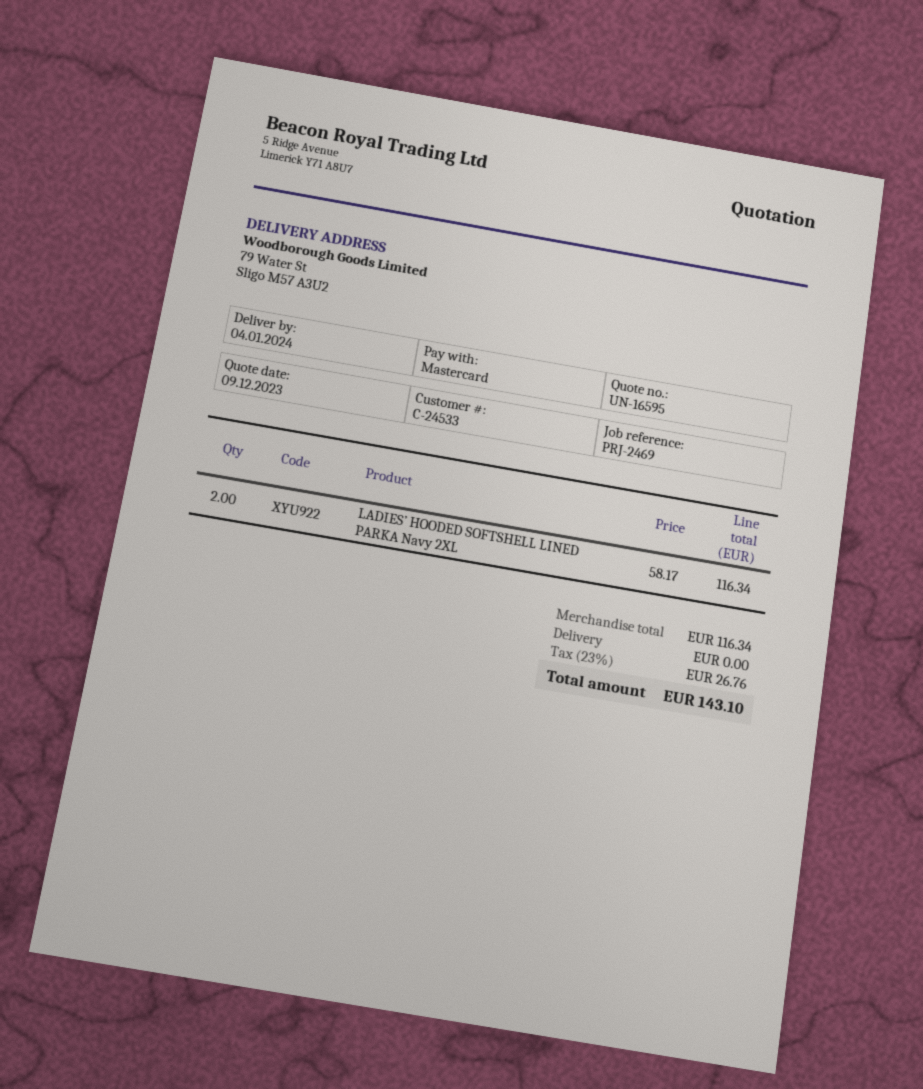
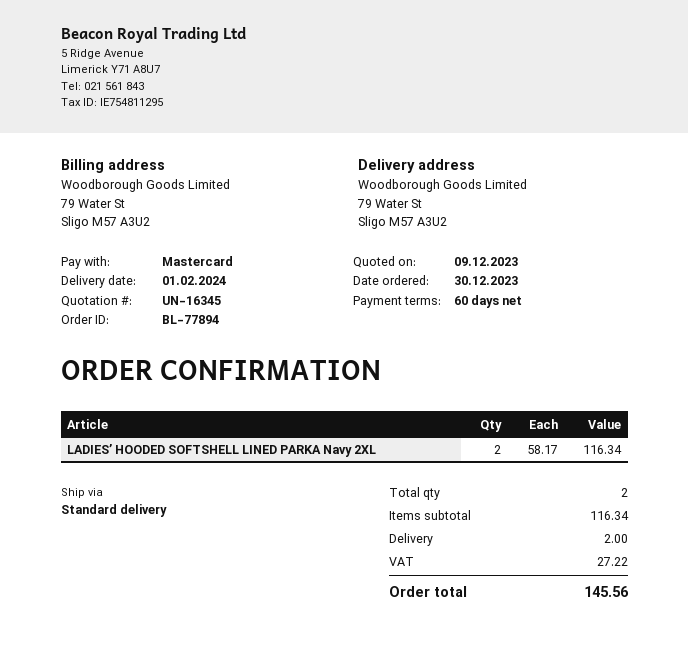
quote number: UN-16595 -> UN-16345
delivery date: 2024-01-04 -> 2024-02-01
shipping: 0.00 -> 2.00
tax: 26.76 -> 27.22
total: 143.10 -> 145.56

